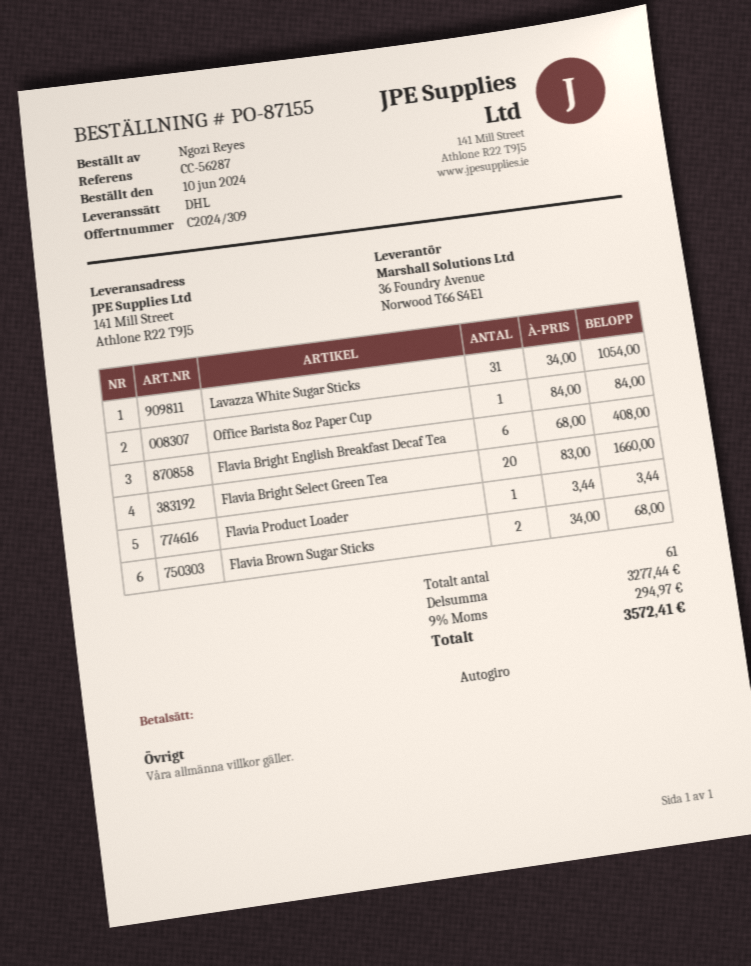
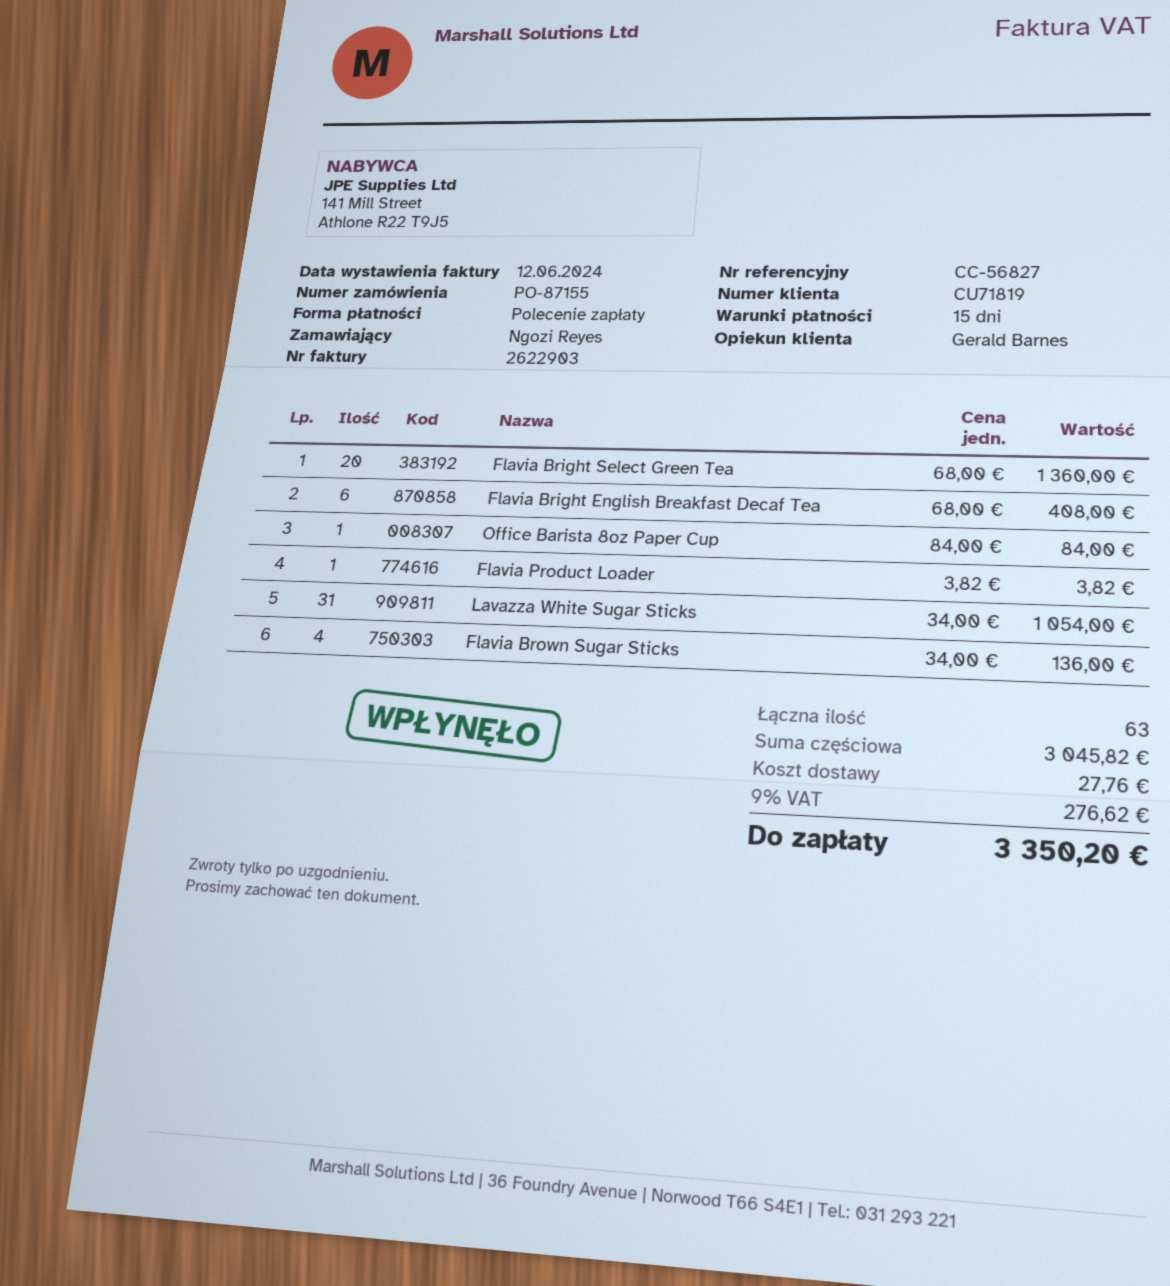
reference: CC-56287 -> CC-56827
Flavia Bright Select Green Tea: 20 x 83.00 = 1660.00 -> 20 x 68.00 = 1360.00
Flavia Product Loader: 1 x 3.44 = 3.44 -> 1 x 3.82 = 3.82
Flavia Brown Sugar Sticks: 2 x 34.00 = 68.00 -> 4 x 34.00 = 136.00
total quantity: 61 -> 63
subtotal: 3277.44 -> 3045.82
shipping: none -> 27.76
tax: 9% = 294.97 -> 9% = 276.62
total: 3572.41 -> 3350.20

